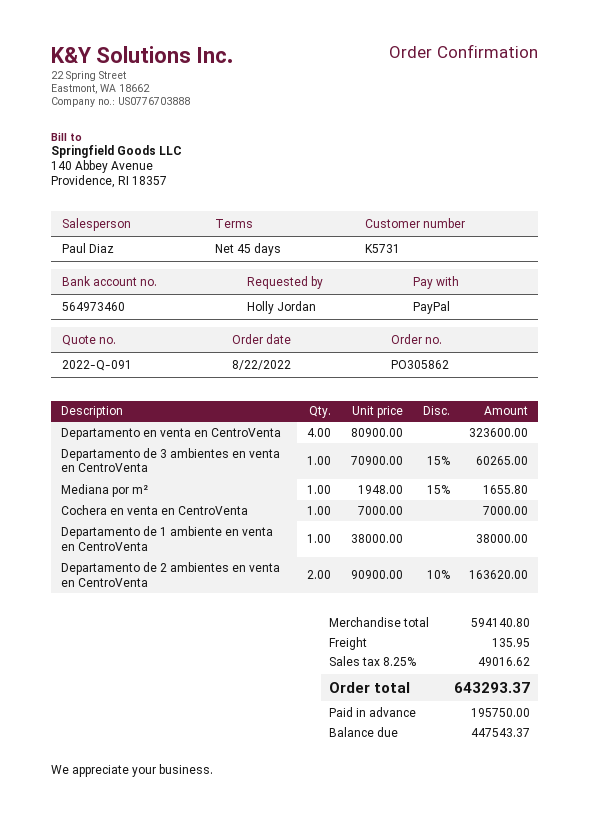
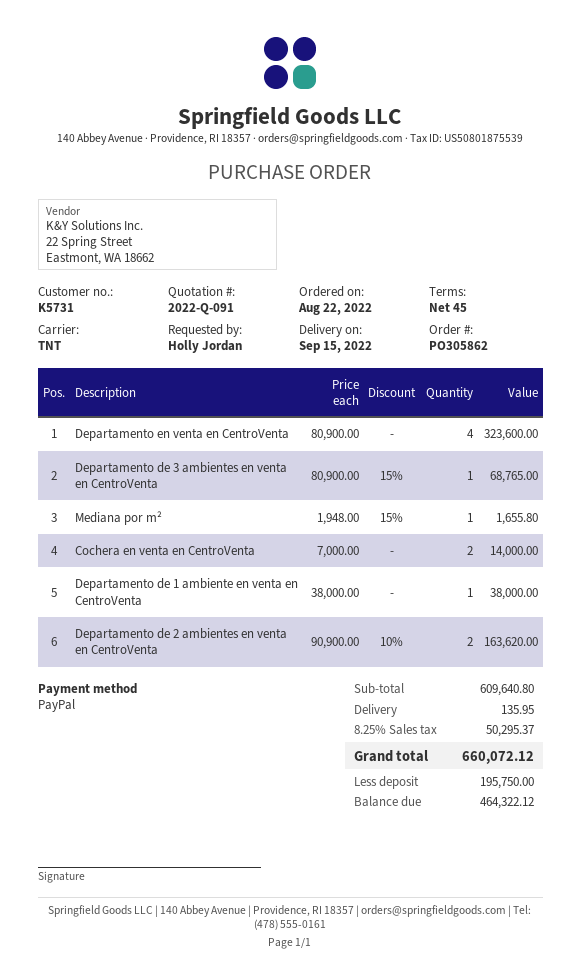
Departamento de 3 ambientes en venta en CentroVenta: 1 x 70900.00 - 15% = 60265.00 -> 1 x 80900.00 - 15% = 68765.00
Cochera en venta en CentroVenta: 1 x 7000.00 = 7000.00 -> 2 x 7000.00 = 14000.00
subtotal: 594140.80 -> 609640.80
tax: 8.25% = 49016.62 -> 8.25% = 50295.37
total: 643293.37 -> 660072.12
balance: 447543.37 -> 464322.12

